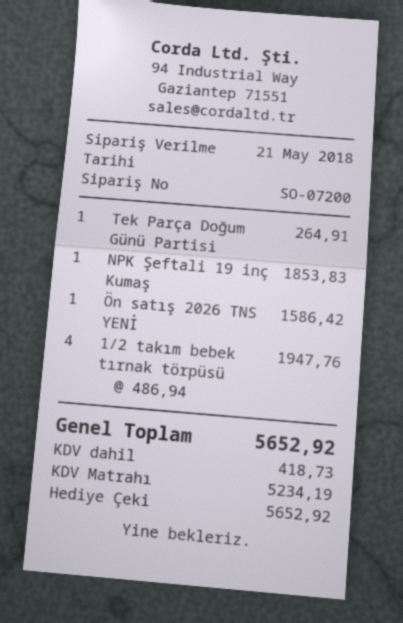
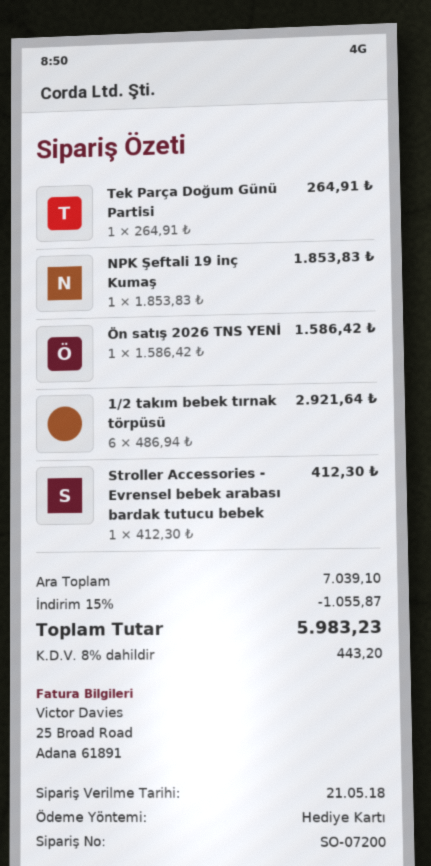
1/2 takım bebek tırnak törpüsü: 4 x 486.94 = 1947.76 -> 6 x 486.94 = 2921.64
Stroller Accessories - Evrensel bebek arabası bardak tutucu bebek: none -> 1 x 412.30 = 412.30
discount: none -> 15% = 1055.87
tax: 418.73 -> 443.20
total: 5652.92 -> 5983.23

